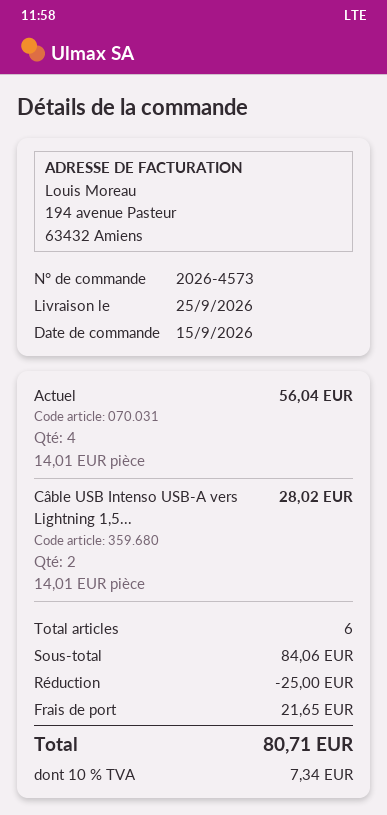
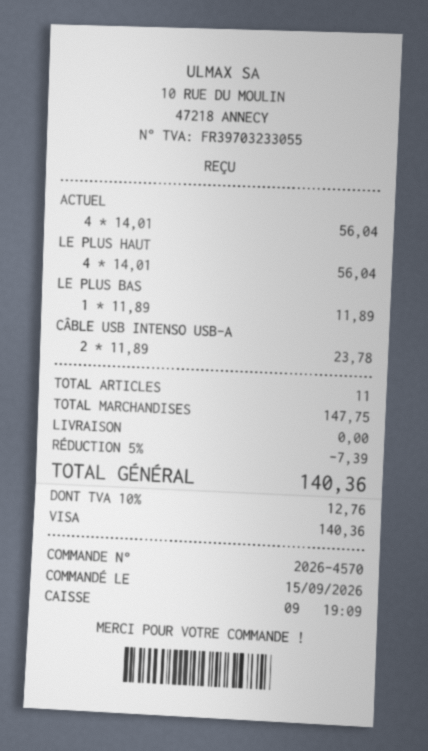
order number: 2026-4573 -> 2026-4570
Câble USB Intenso USB-A vers Lightning 1,5...: 2 x 14.01 = 28.02 -> 2 x 11.89 = 23.78
LE PLUS HAUT: none -> 4 x 14.01 = 56.04
LE PLUS BAS: none -> 1 x 11.89 = 11.89
total quantity: 6 -> 11
subtotal: 84.06 -> 147.75
discount: 25.00 -> 7.39
shipping: 21.65 -> 0.00
tax: 10% = 7.34 -> 10% = 12.76
total: 80.71 -> 140.36

